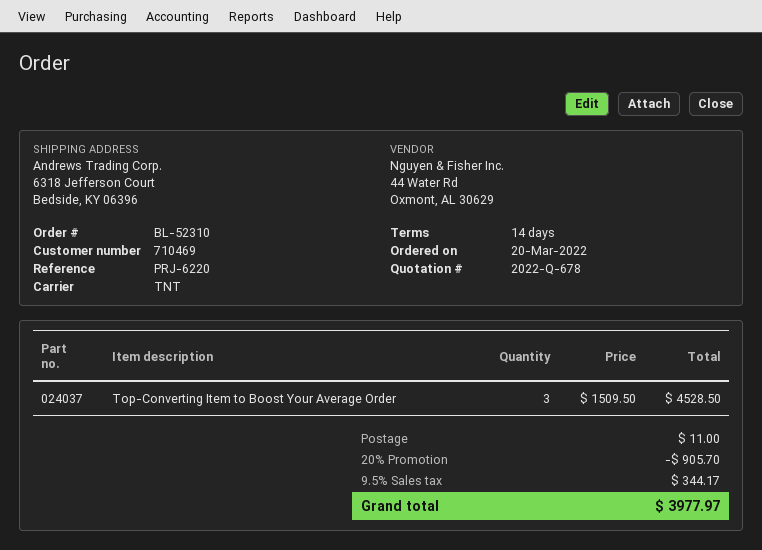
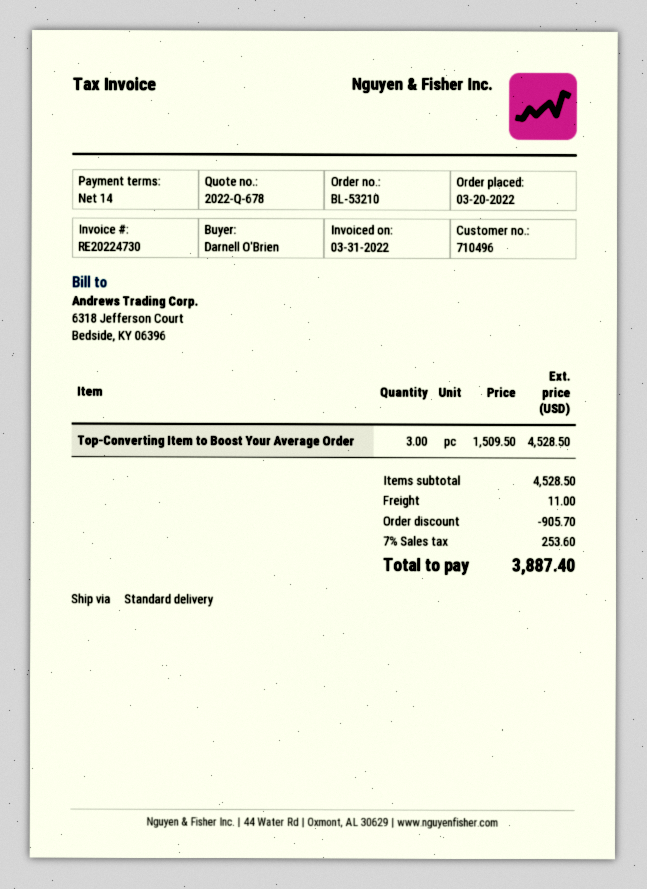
order number: BL-52310 -> BL-53210
customer number: 710469 -> 710496
shipping method: TNT -> standard
tax: 9.5% = 344.17 -> 7% = 253.60
total: 3977.97 -> 3887.40

